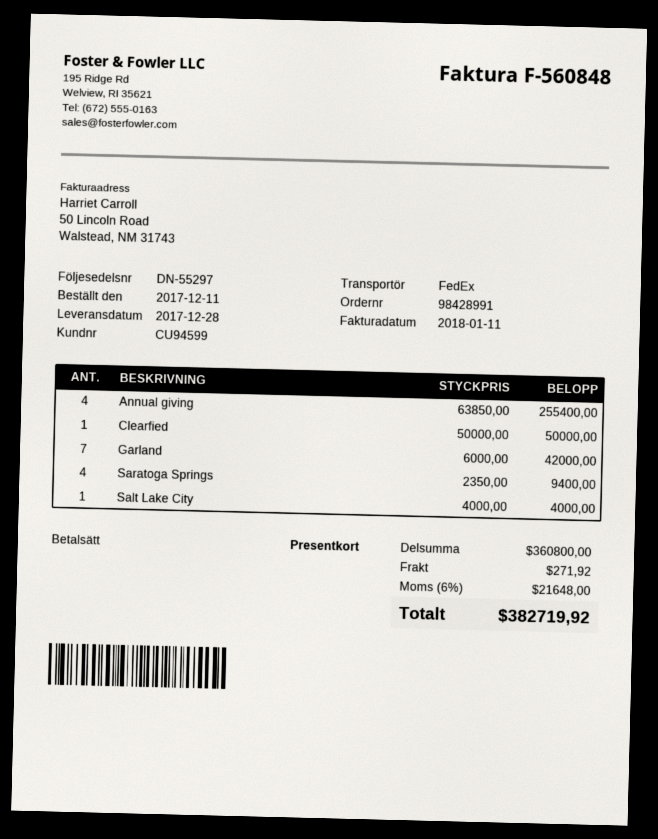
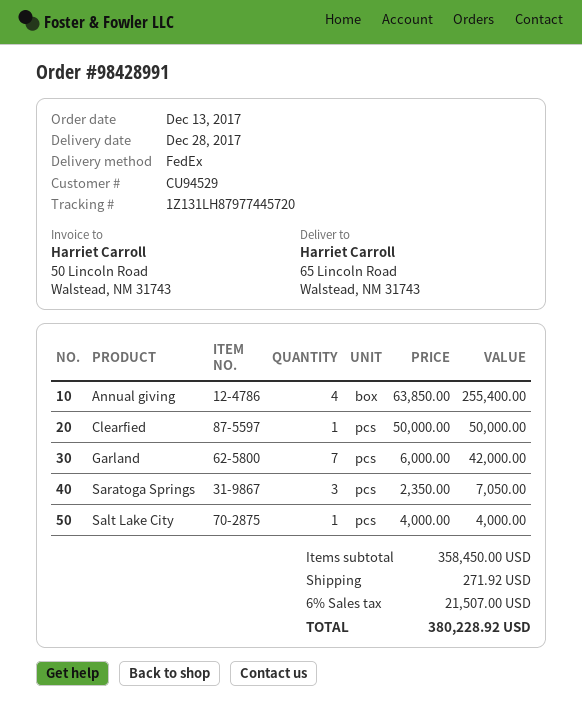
order date: 2017-12-11 -> 2017-12-13
customer number: CU94599 -> CU94529
Saratoga Springs: 4 x 2350.00 = 9400.00 -> 3 x 2350.00 = 7050.00
subtotal: 360800.00 -> 358450.00
tax: 6% = 21648.00 -> 6% = 21507.00
total: 382719.92 -> 380228.92

